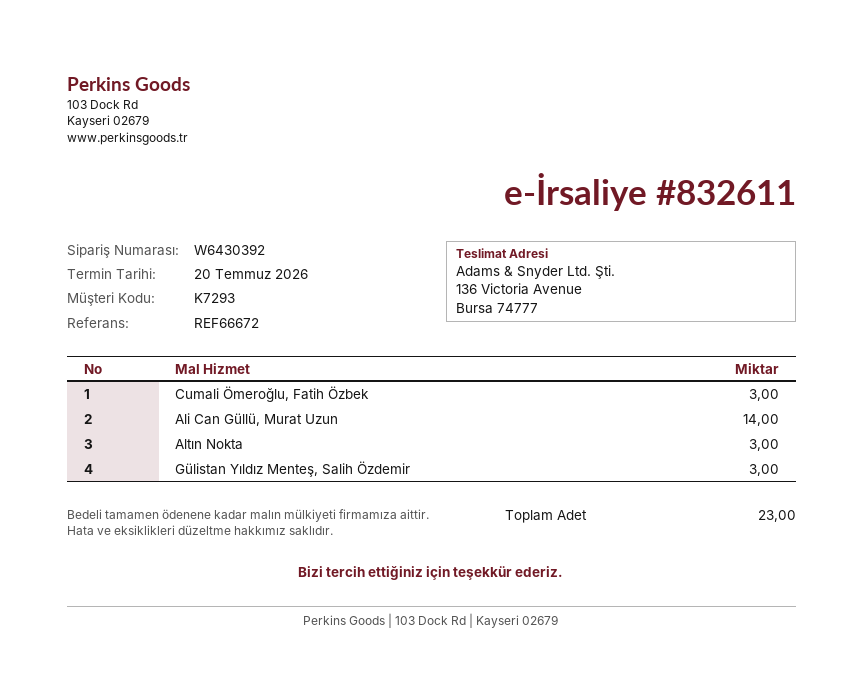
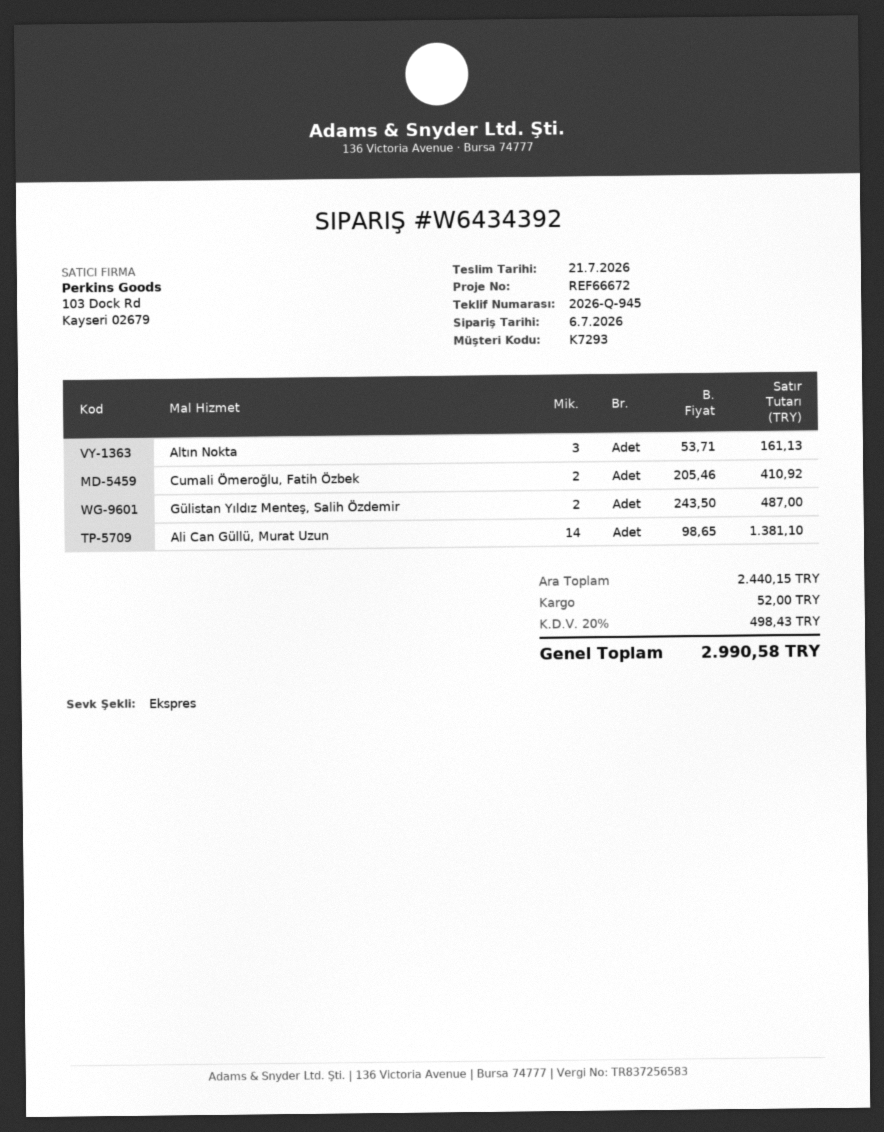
order number: W6430392 -> W6434392
delivery date: 2026-07-20 -> 2026-07-21
Cumali Ömeroğlu, Fatih Özbek: 3 -> 2
Gülistan Yıldız Menteş, Salih Özdemir: 3 -> 2

